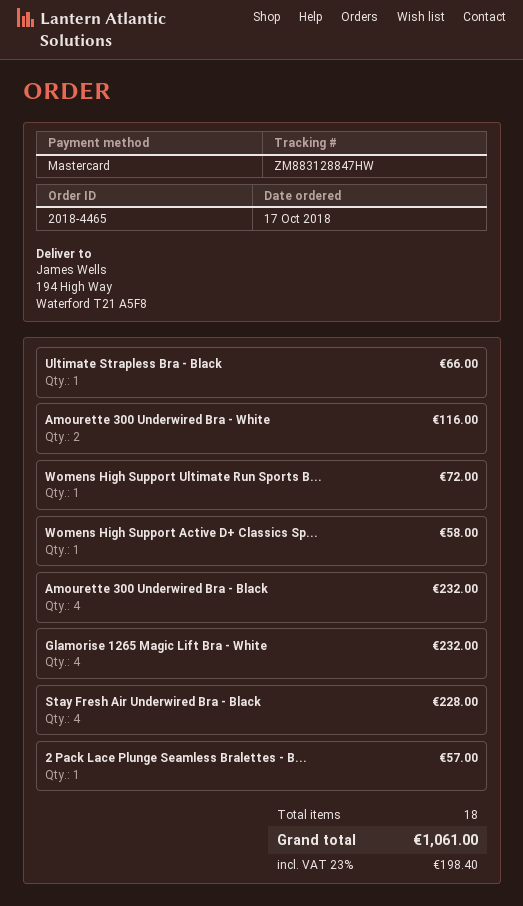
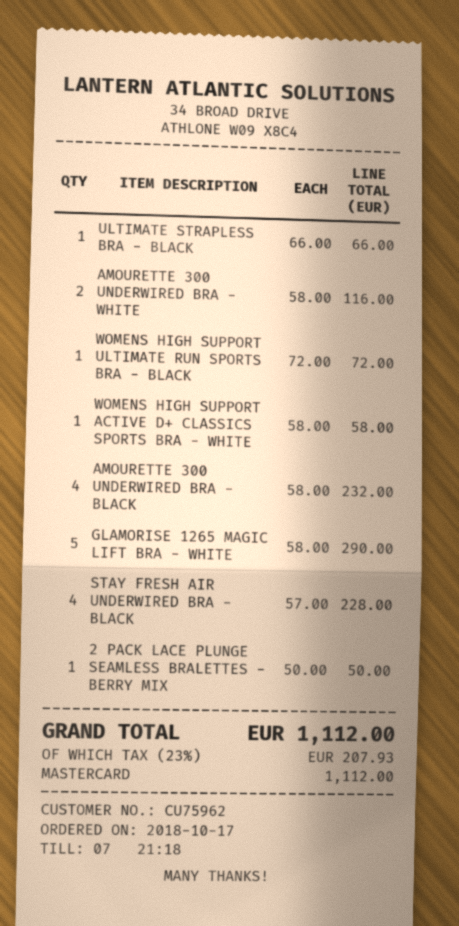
Glamorise 1265 Magic Lift Bra - White: 4 for 232.00 -> 5 for 290.00
2 Pack Lace Plunge Seamless Bralettes - B...: 1 for 57.00 -> 1 for 50.00
tax: 23% = 198.40 -> 23% = 207.93
total: 1061.00 -> 1112.00

